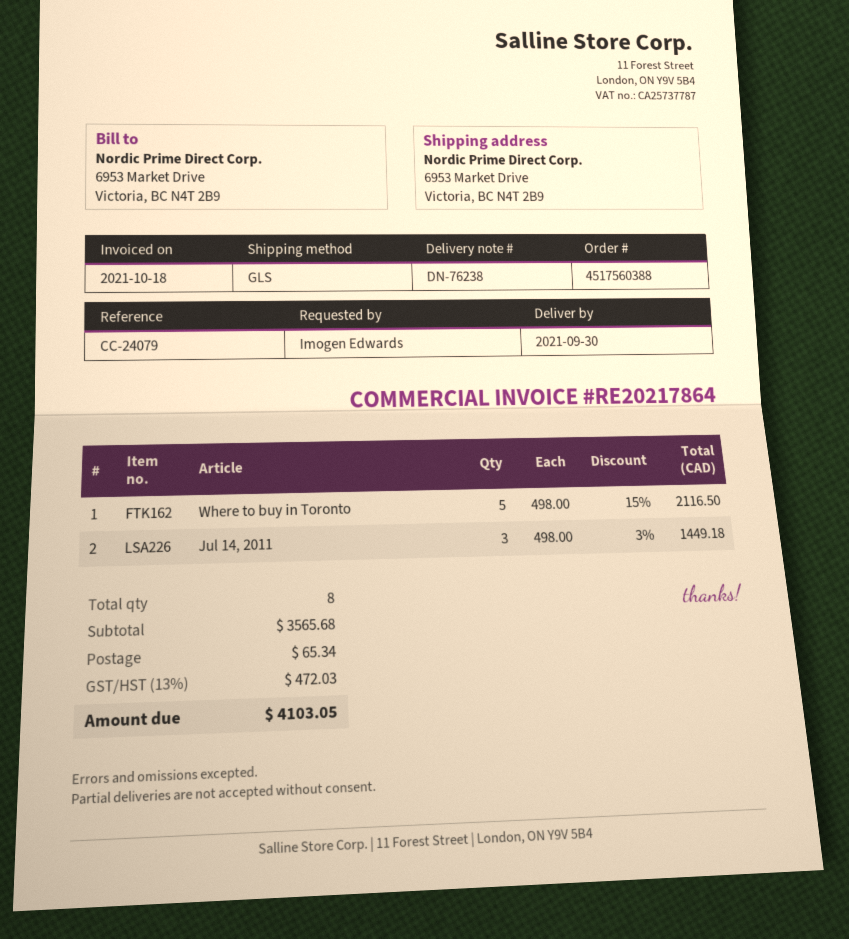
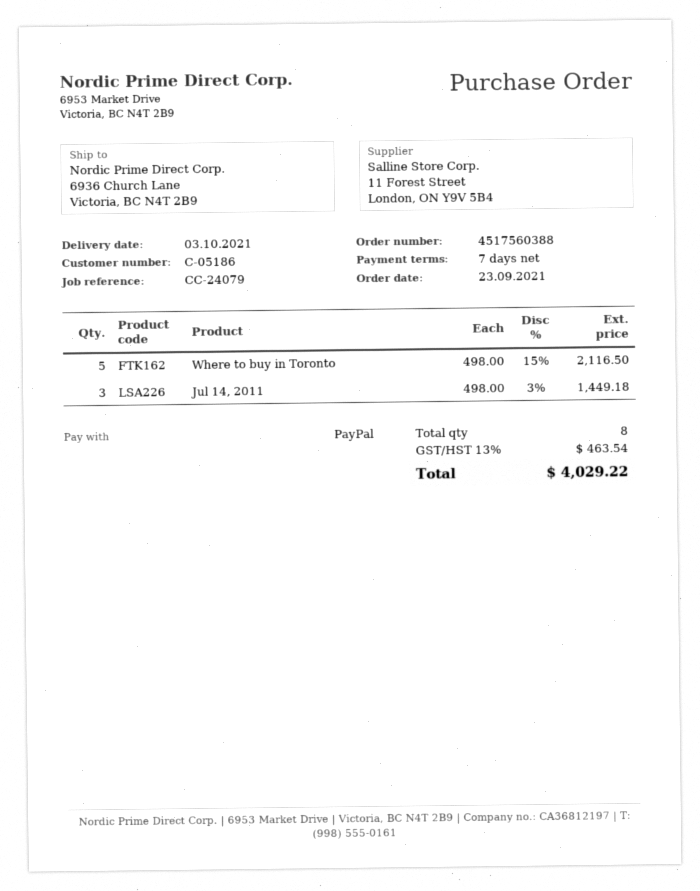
delivery date: 2021-09-30 -> 2021-10-03
ship to: 6953 Market Drive, Victoria, BC N4T 2B9 -> 6936 Church Lane, Victoria, BC N4T 2B9
shipping: 65.34 -> none
tax: 13% = 472.03 -> 13% = 463.54
total: 4103.05 -> 4029.22

